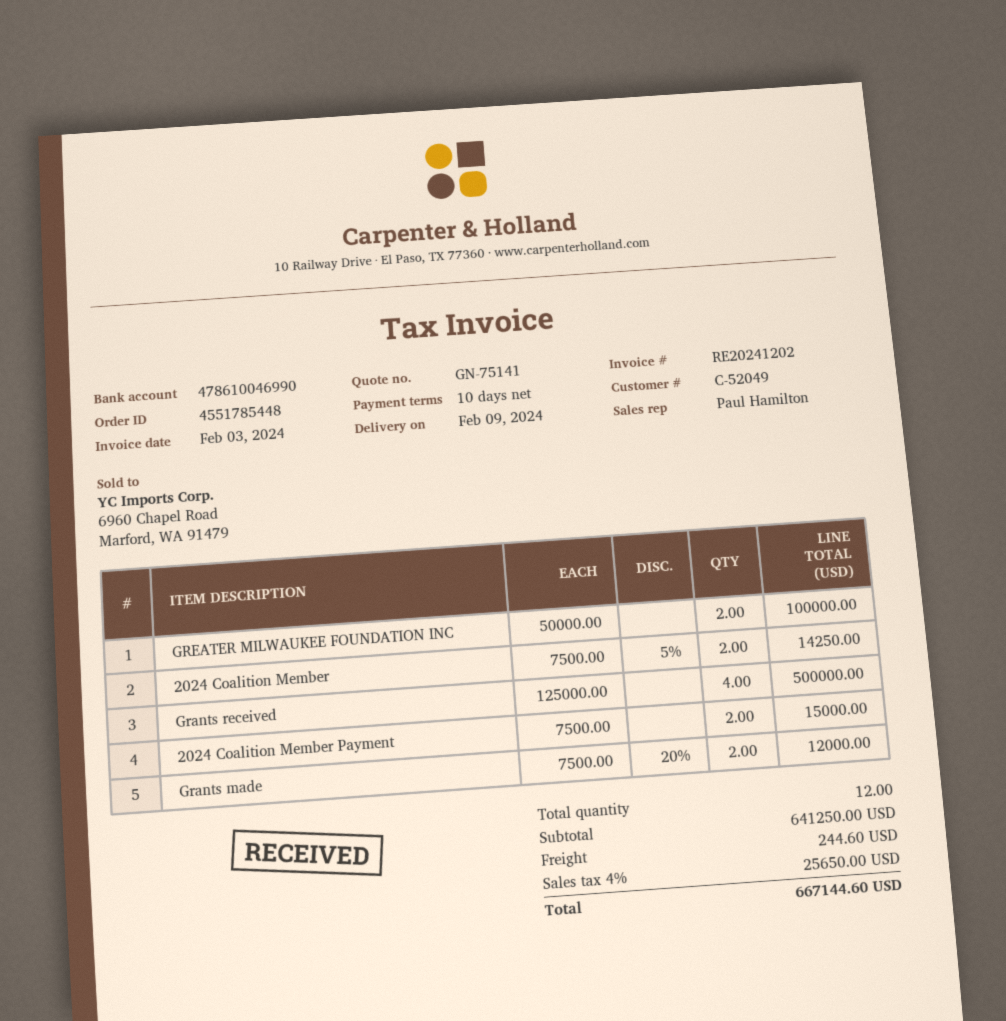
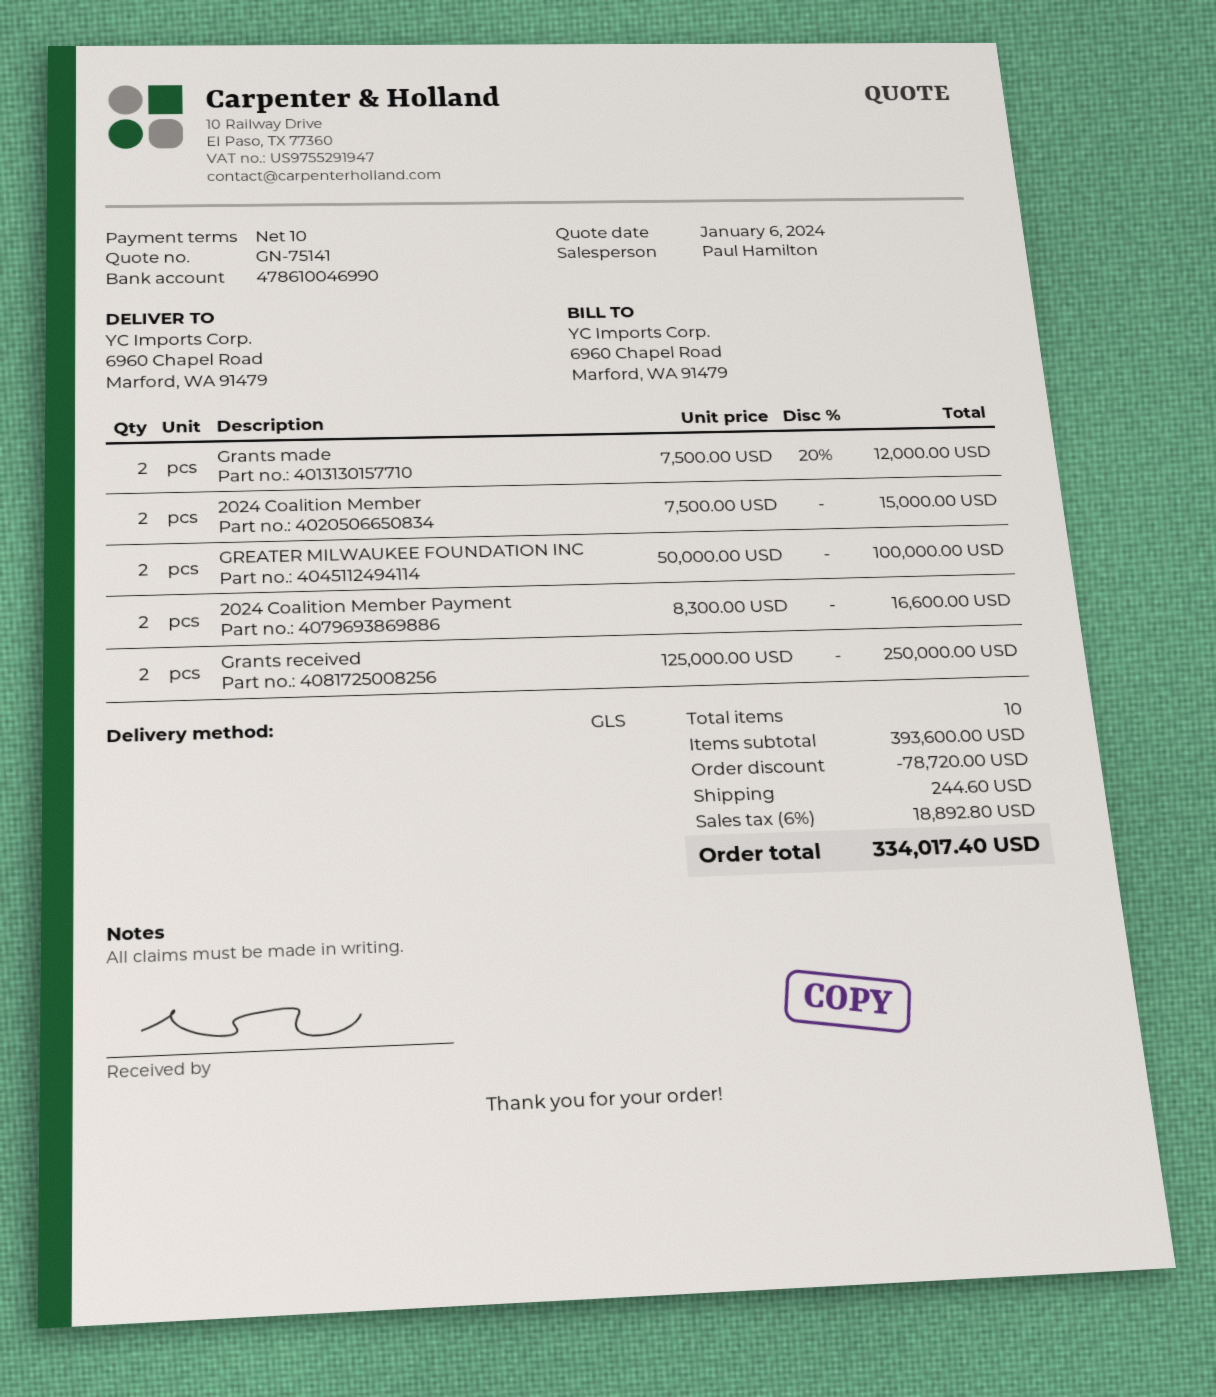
2024 Coalition Member: 2 x 7500.00 - 5% = 14250.00 -> 2 x 7500.00 = 15000.00
Grants received: 4 x 125000.00 = 500000.00 -> 2 x 125000.00 = 250000.00
2024 Coalition Member Payment: 2 x 7500.00 = 15000.00 -> 2 x 8300.00 = 16600.00
total quantity: 12 -> 10
subtotal: 641250.00 -> 393600.00
discount: none -> 78720.00
tax: 4% = 25650.00 -> 6% = 18892.80
total: 667144.60 -> 334017.40

